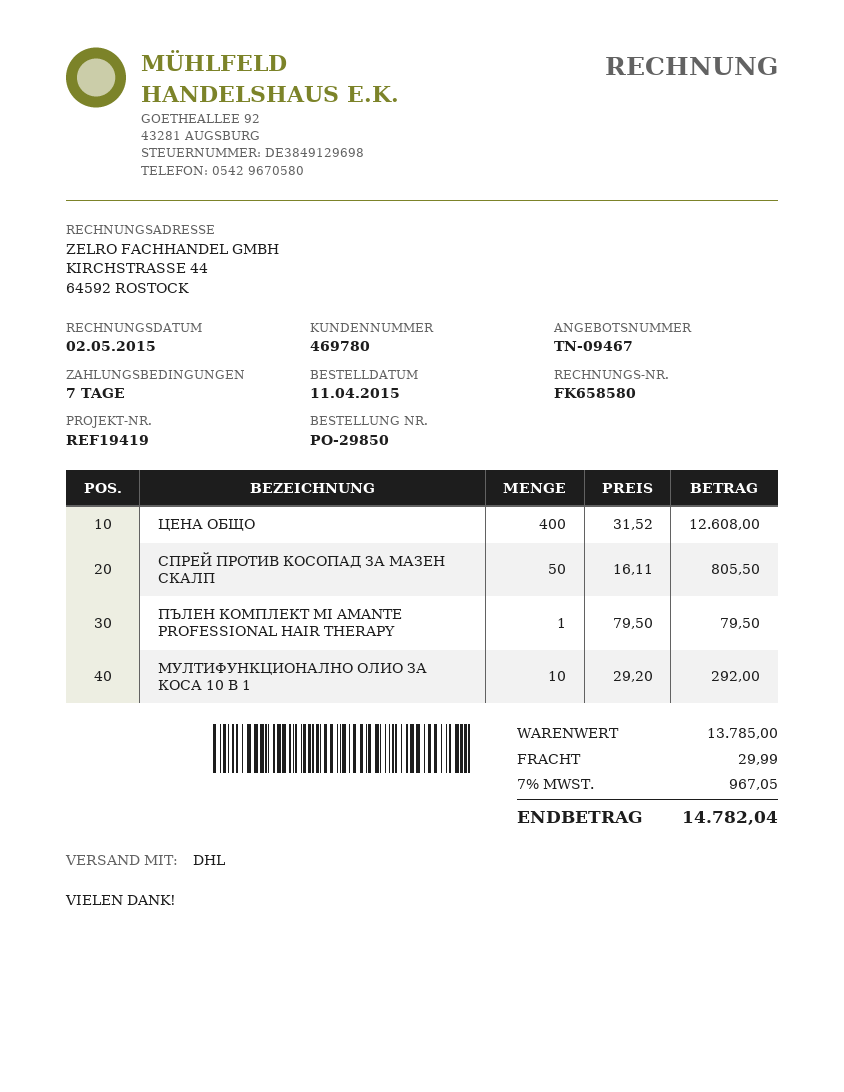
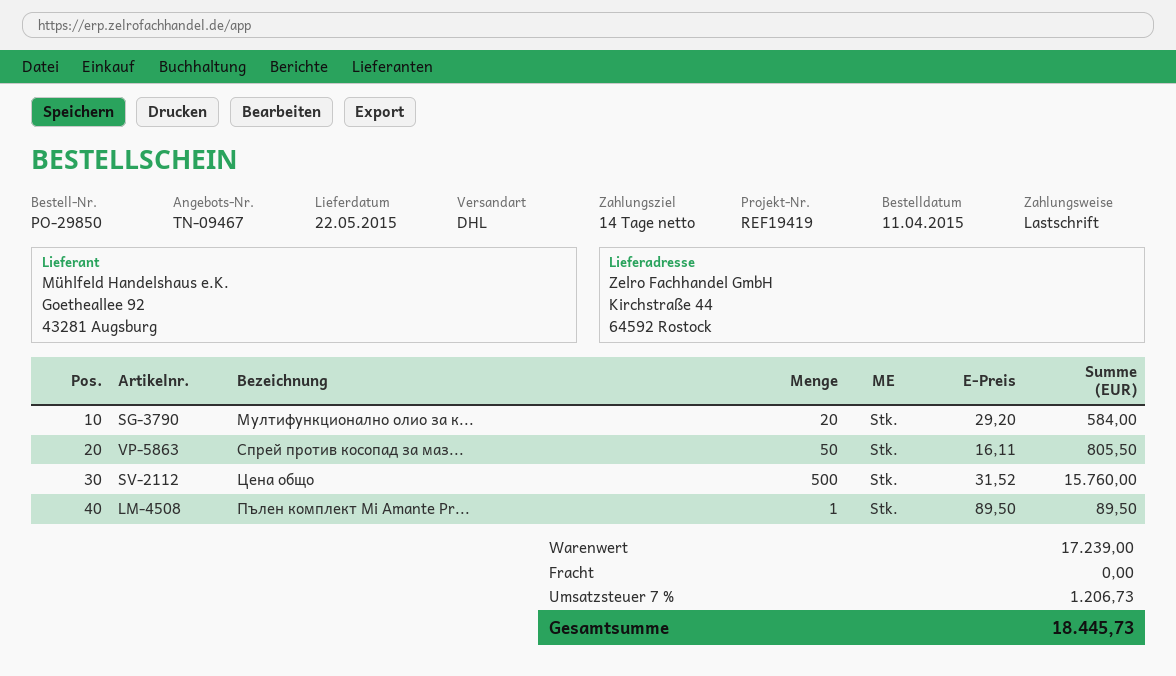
payment terms: 7 days -> 14 days
ЦЕНА ОБЩО: 400 x 31.52 = 12608.00 -> 500 x 31.52 = 15760.00
ПЪЛЕН КОМПЛЕКТ MI AMANTE PROFESSIONAL HAIR THERAPY: 1 x 79.50 = 79.50 -> 1 x 89.50 = 89.50
МУЛТИФУНКЦИОНАЛНО ОЛИО ЗА КОСА 10 В 1: 10 x 29.20 = 292.00 -> 20 x 29.20 = 584.00
subtotal: 13785.00 -> 17239.00
shipping: 29.99 -> 0.00
tax: 7% = 967.05 -> 7% = 1206.73
total: 14782.04 -> 18445.73

